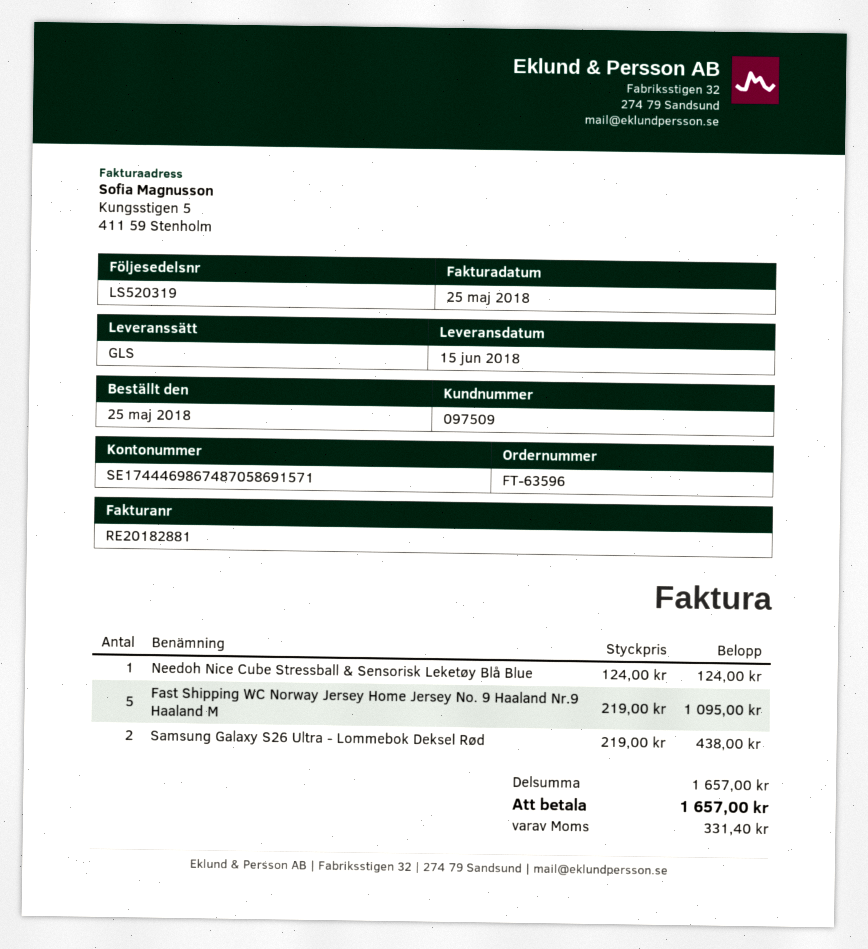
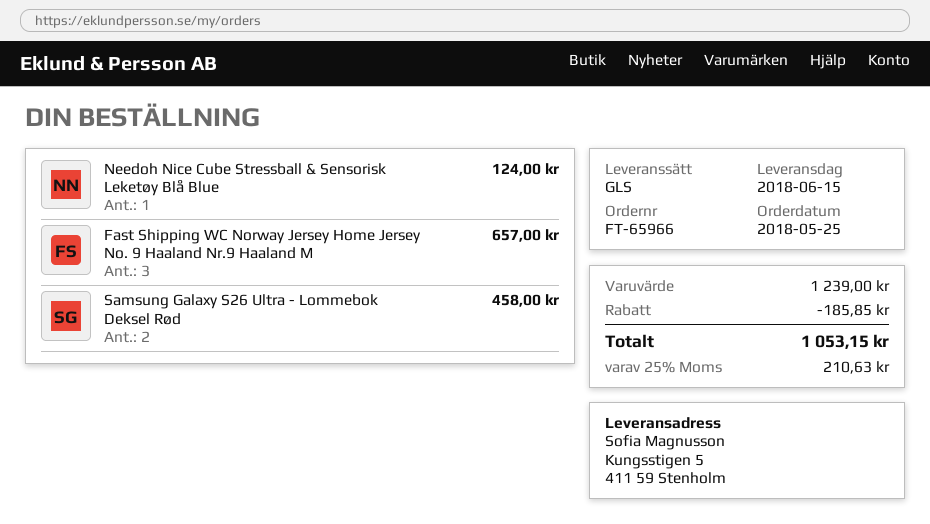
order number: FT-63596 -> FT-65966
Fast Shipping WC Norway Jersey Home Jersey No. 9 Haaland Nr.9 Haaland M: 5 for 1095.00 -> 3 for 657.00
Samsung Galaxy S26 Ultra - Lommebok Deksel Rød: 2 for 438.00 -> 2 for 458.00
subtotal: 1657.00 -> 1239.00
discount: none -> 185.85
tax: 331.40 -> 210.63
total: 1657.00 -> 1053.15

